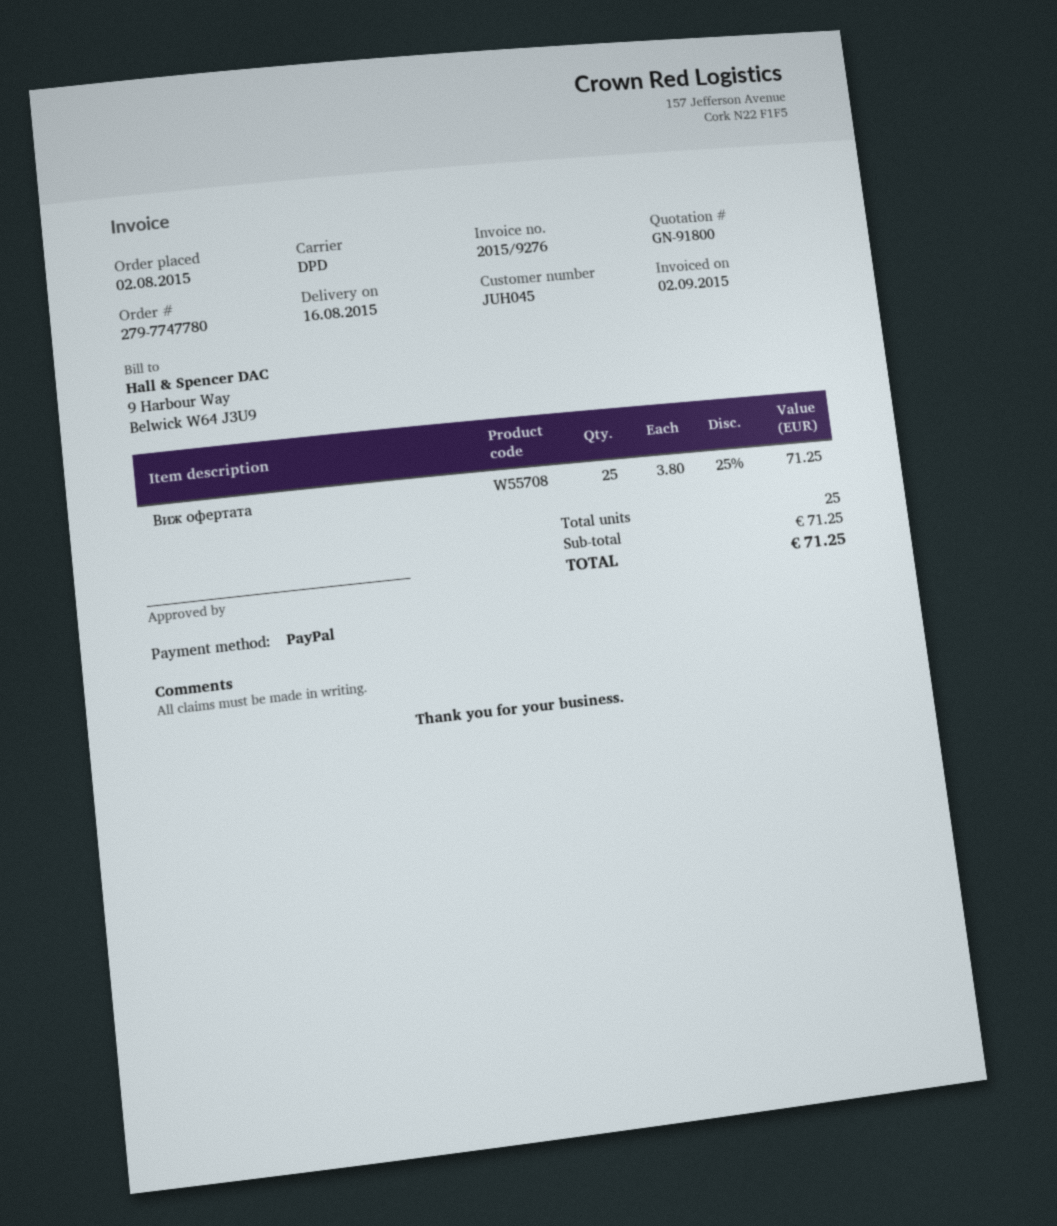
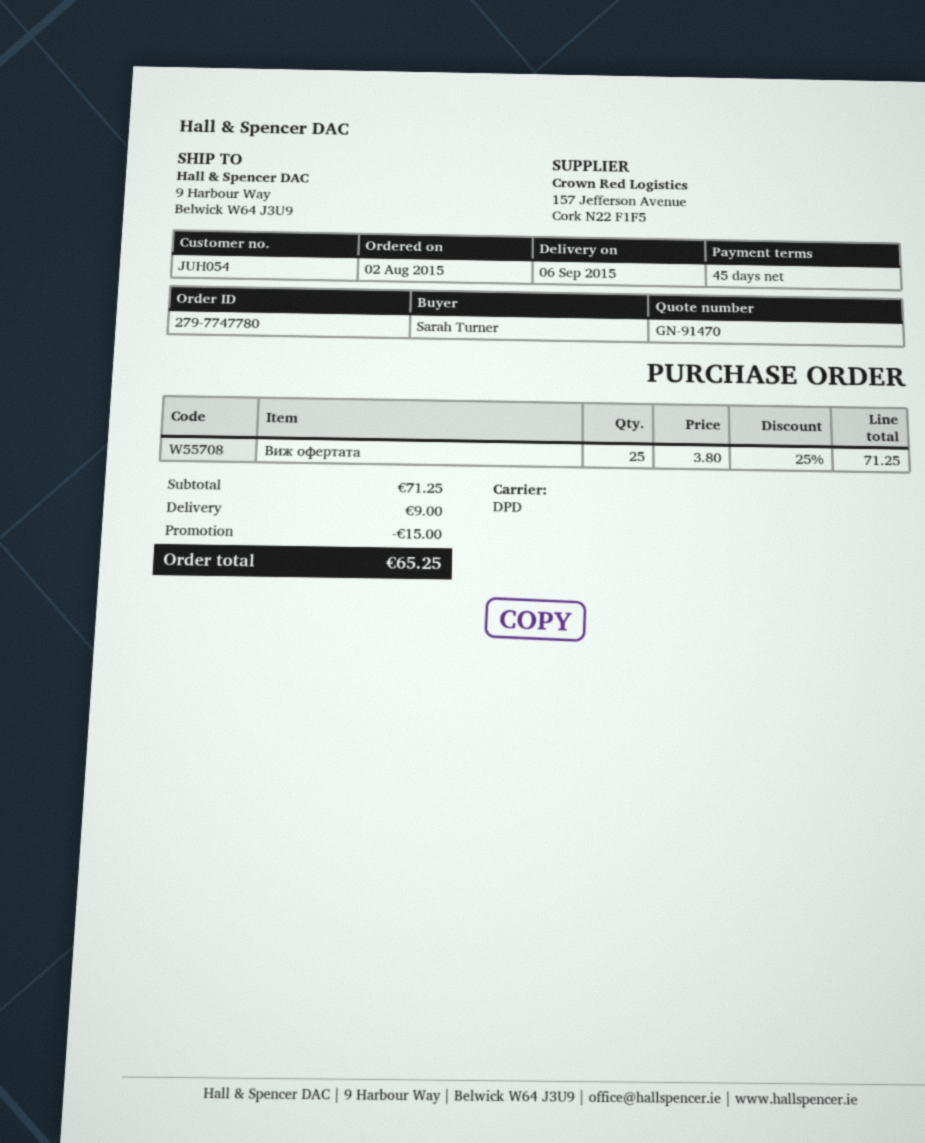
quote number: GN-91800 -> GN-91470
delivery date: 2015-08-16 -> 2015-09-06
customer number: JUH045 -> JUH054
discount: none -> 15.00
shipping: none -> 9.00
total: 71.25 -> 65.25

